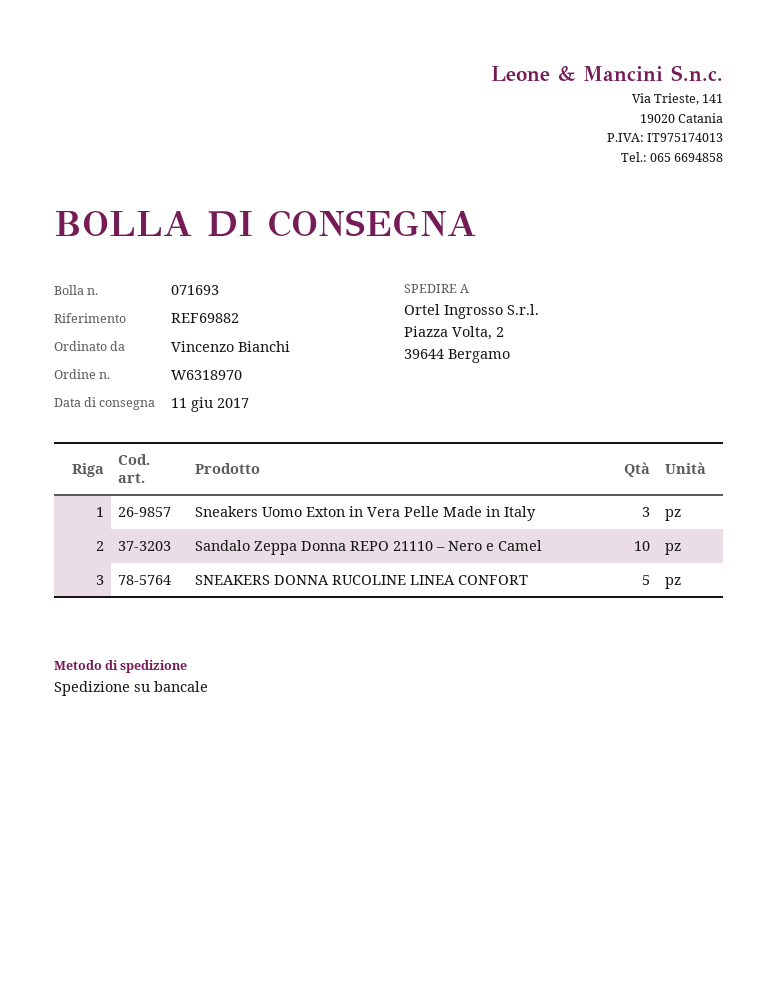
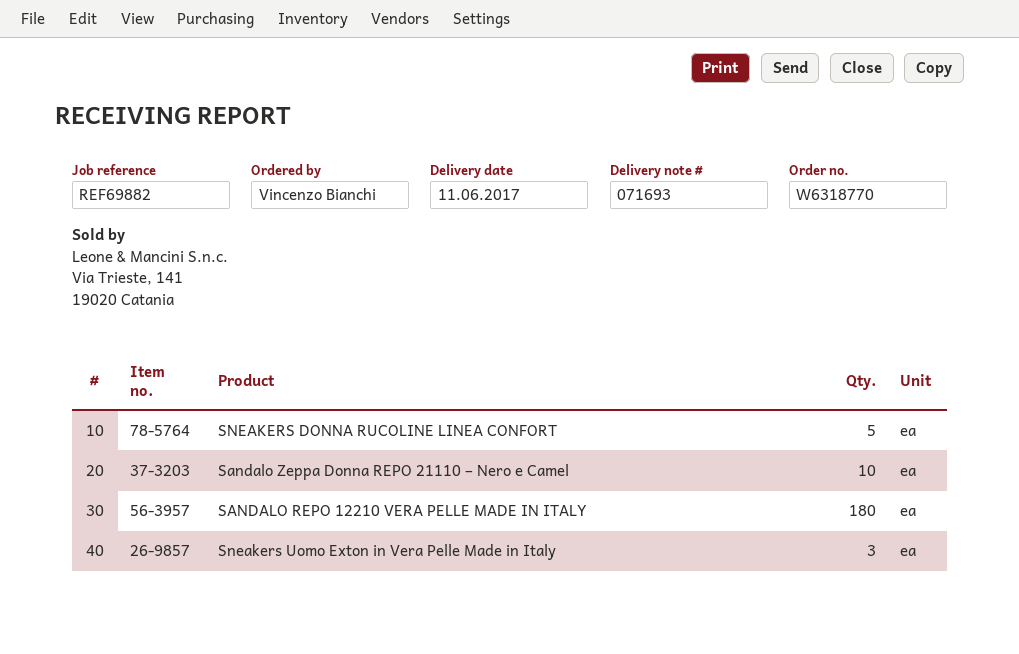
order number: W6318970 -> W6318770
SANDALO REPO 12210 VERA PELLE MADE IN ITALY: none -> 180

